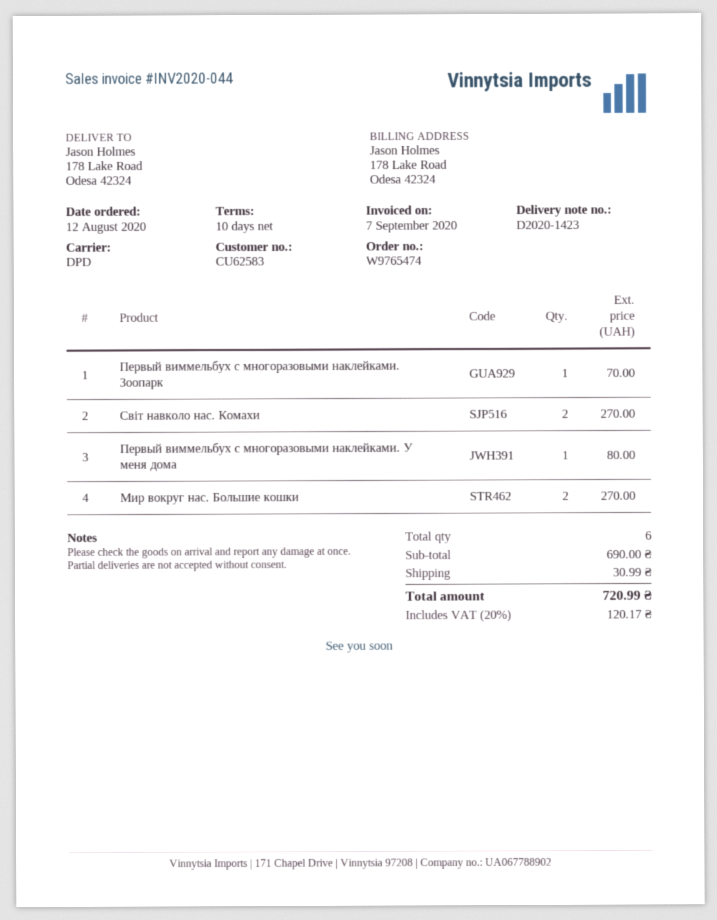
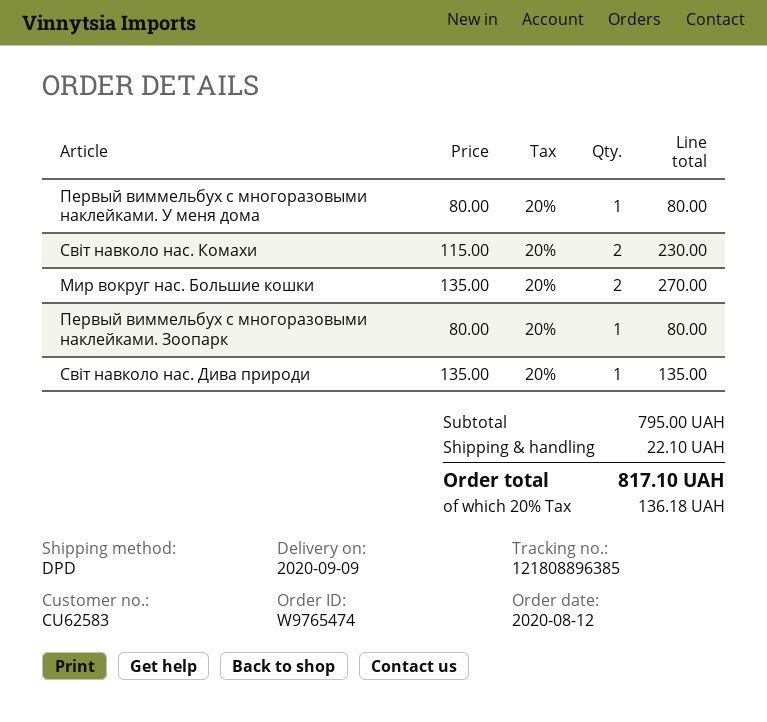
Первый виммельбух с многоразовыми наклейками. Зоопарк: 1 for 70.00 -> 1 for 80.00
Світ навколо нас. Комахи: 2 for 270.00 -> 2 for 230.00
Світ навколо нас. Дива природи: none -> 1 for 135.00
subtotal: 690.00 -> 795.00
shipping: 30.99 -> 22.10
tax: 20% = 120.17 -> 20% = 136.18
total: 720.99 -> 817.10

